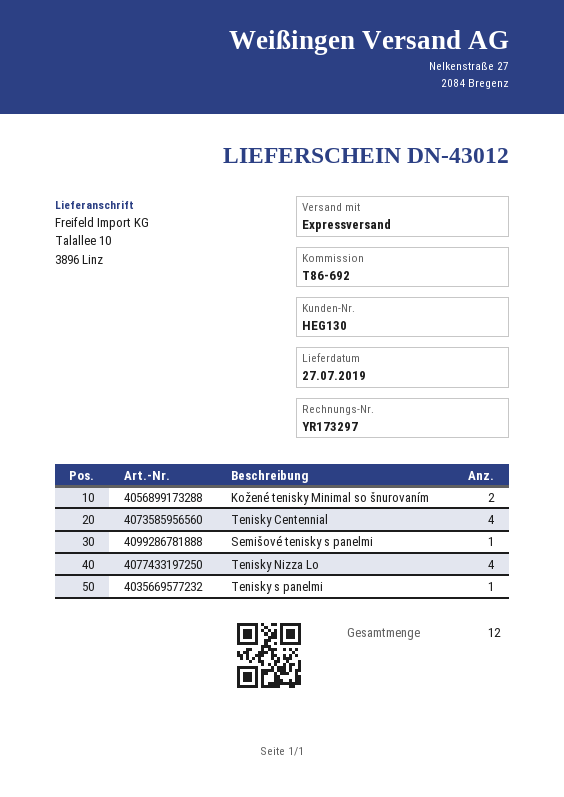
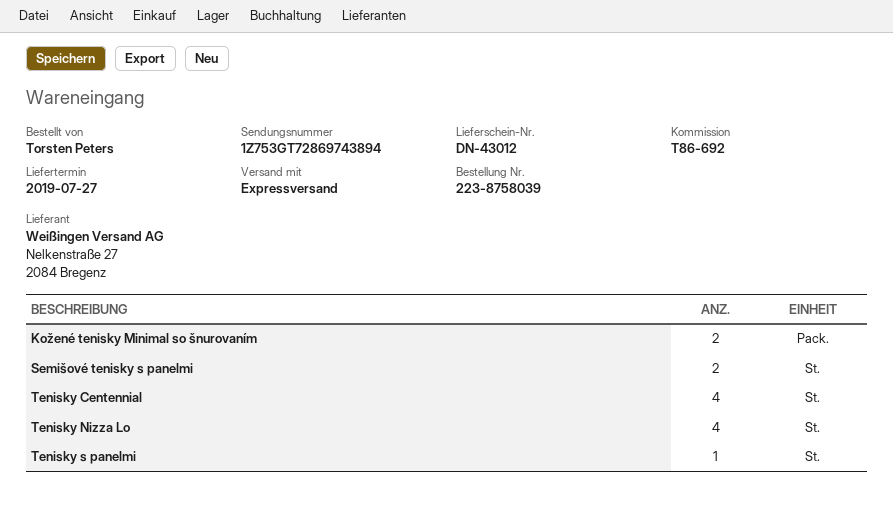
Semišové tenisky s panelmi: 1 -> 2

